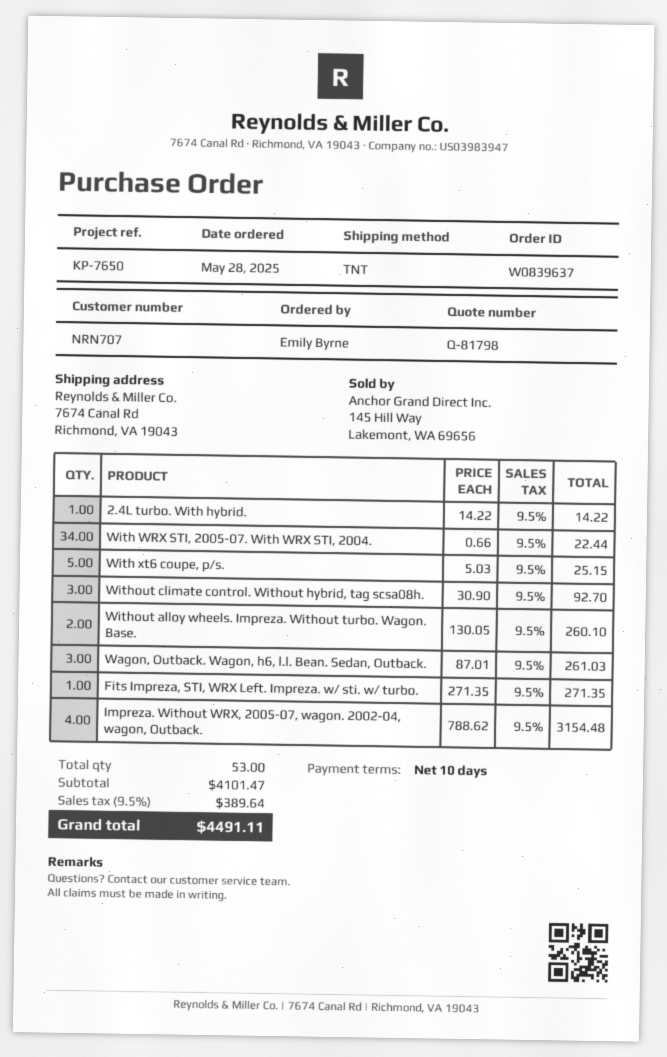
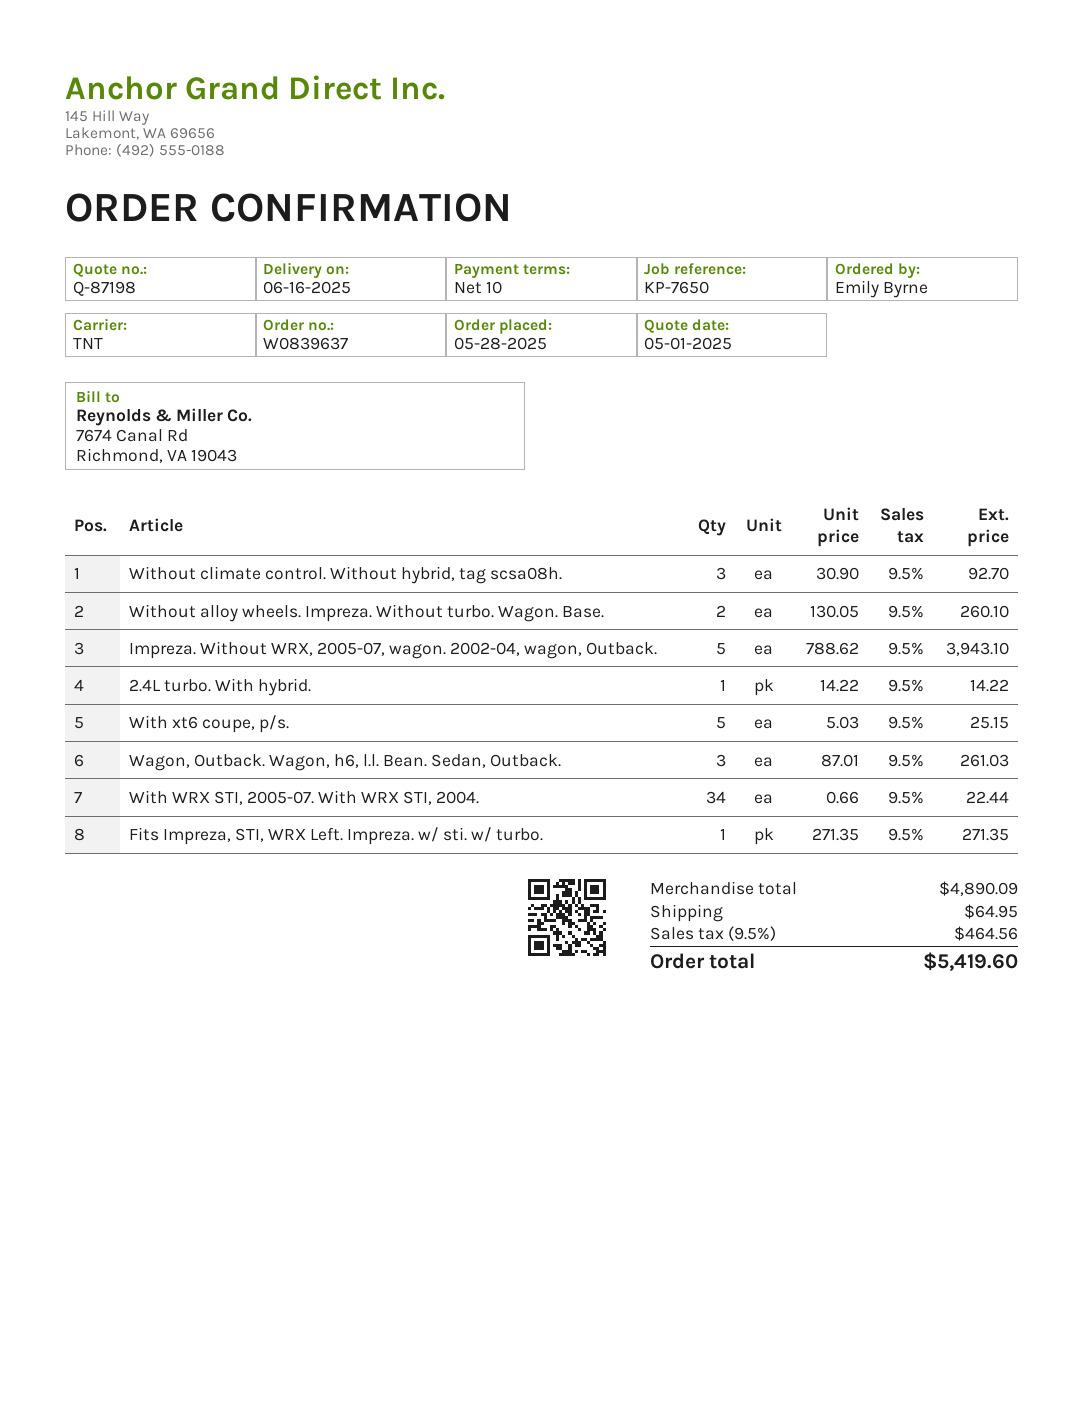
quote number: Q-81798 -> Q-87198
Impreza. Without WRX, 2005-07, wagon. 2002-04, wagon, Outback.: 4 x 788.62 = 3154.48 -> 5 x 788.62 = 3943.10
subtotal: 4101.47 -> 4890.09
shipping: none -> 64.95
tax: 9.5% = 389.64 -> 9.5% = 464.56
total: 4491.11 -> 5419.60

